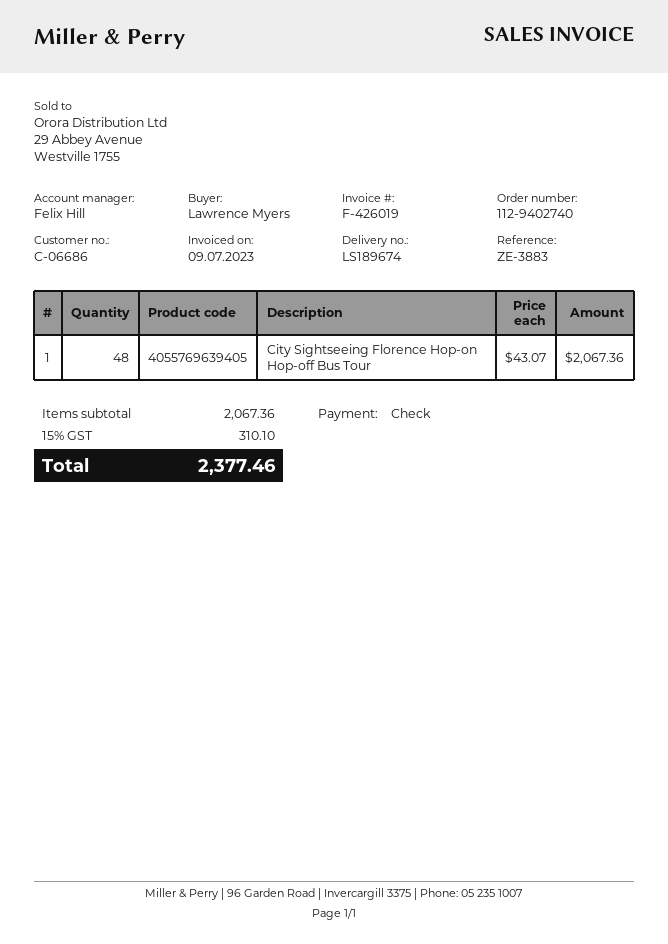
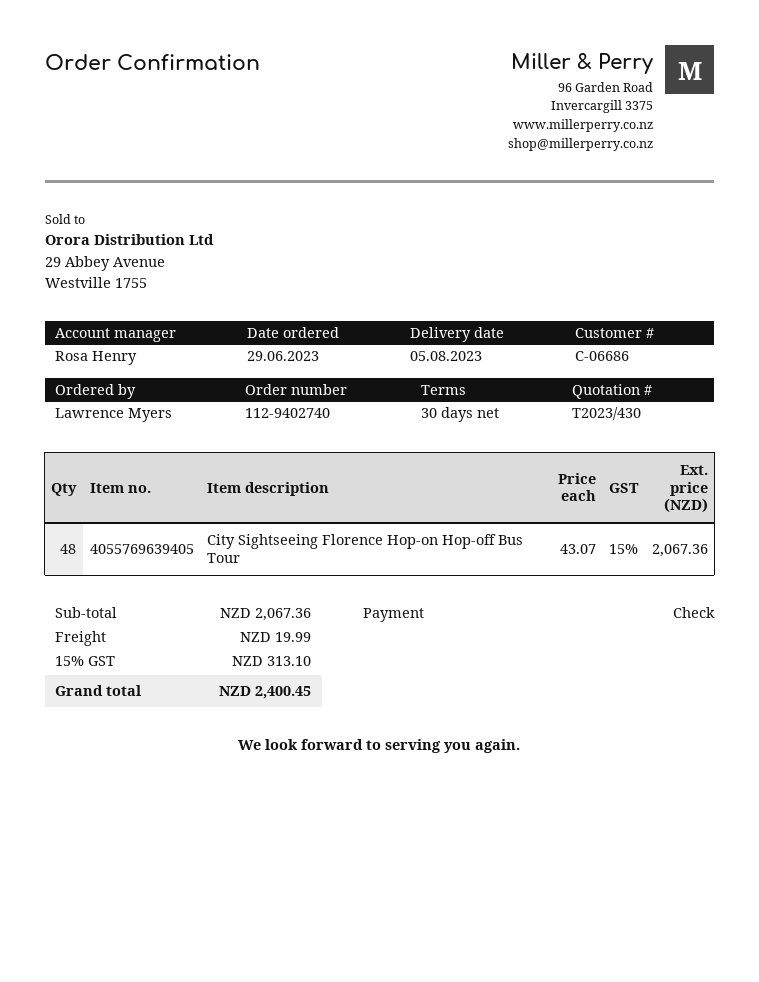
sales rep: Felix Hill -> Rosa Henry
shipping: none -> 19.99
tax: 15% = 310.10 -> 15% = 313.10
total: 2377.46 -> 2400.45

